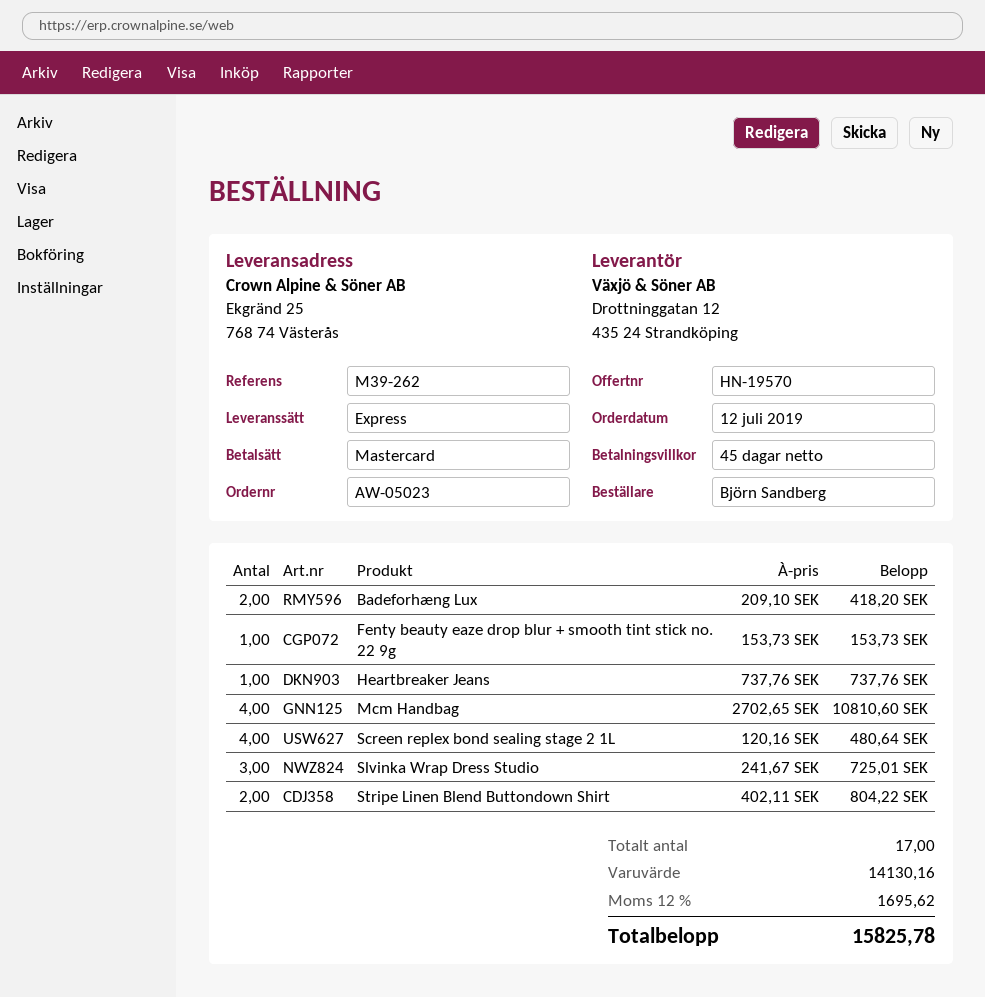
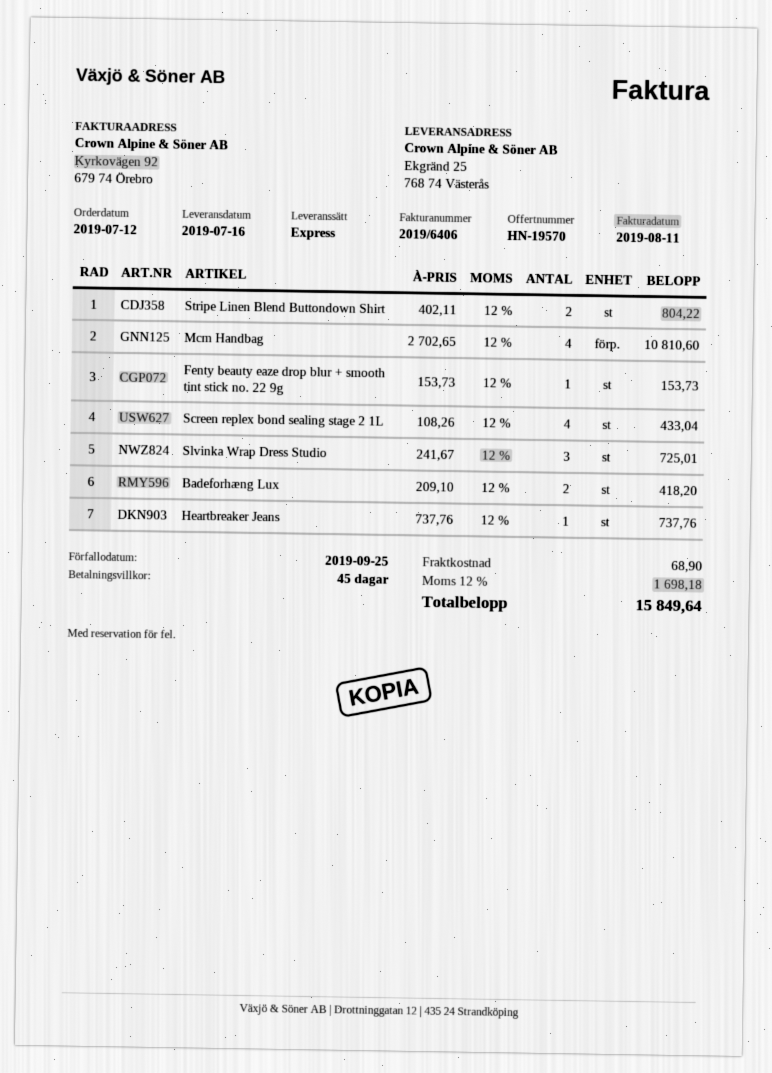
Screen replex bond sealing stage 2 1L: 4 x 120.16 = 480.64 -> 4 x 108.26 = 433.04
shipping: none -> 68.90
tax: 12% = 1695.62 -> 12% = 1698.18
total: 15825.78 -> 15849.64

